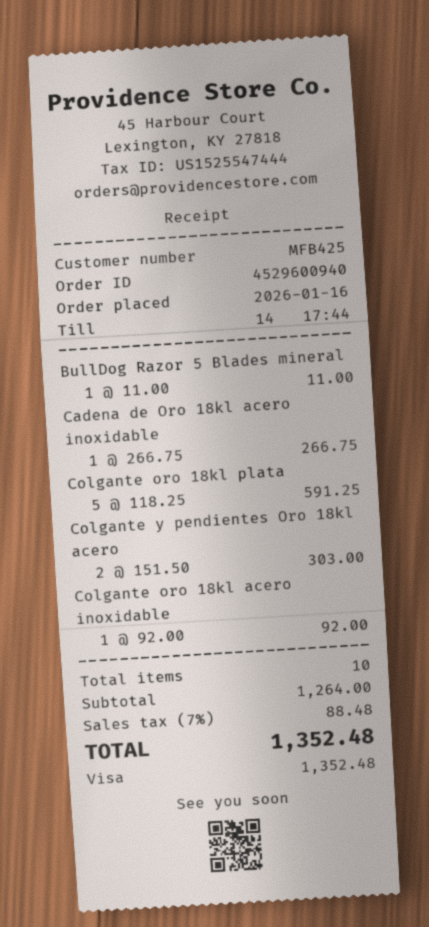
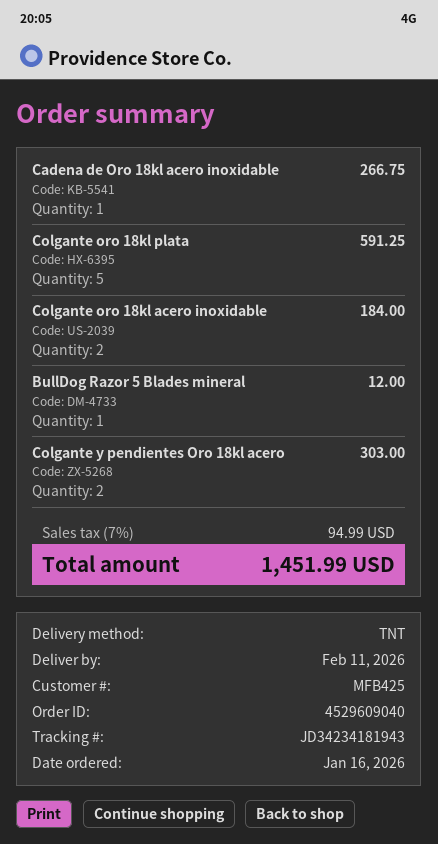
order number: 4529600940 -> 4529609040
BullDog Razor 5 Blades mineral: 1 for 11.00 -> 1 for 12.00
Colgante oro 18kl acero inoxidable: 1 for 92.00 -> 2 for 184.00
tax: 7% = 88.48 -> 7% = 94.99
total: 1352.48 -> 1451.99

